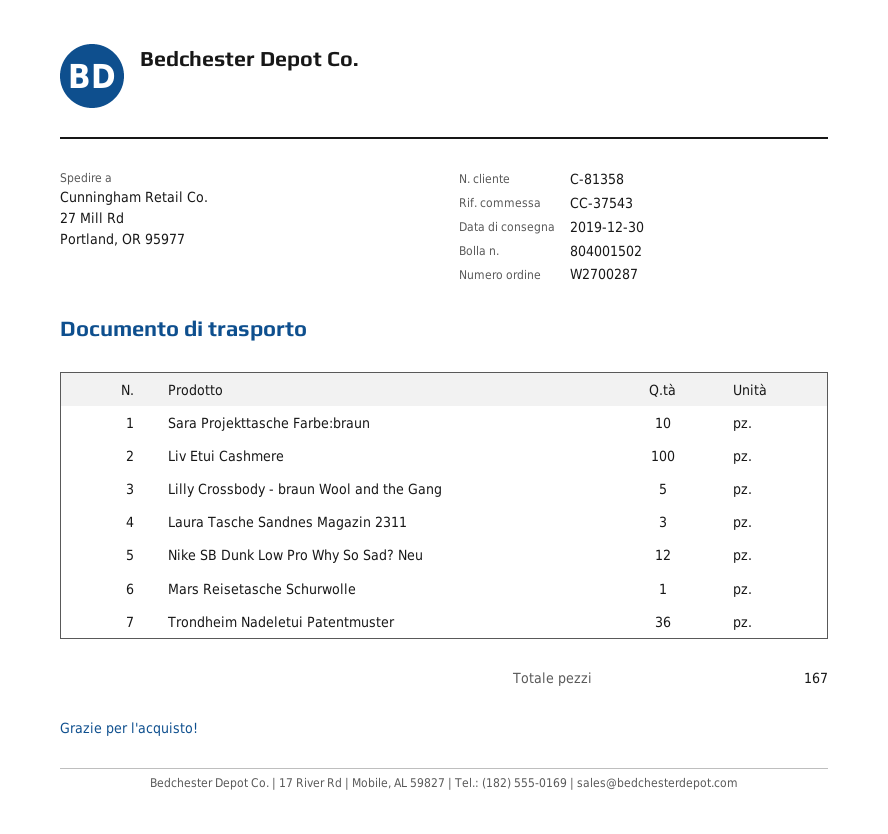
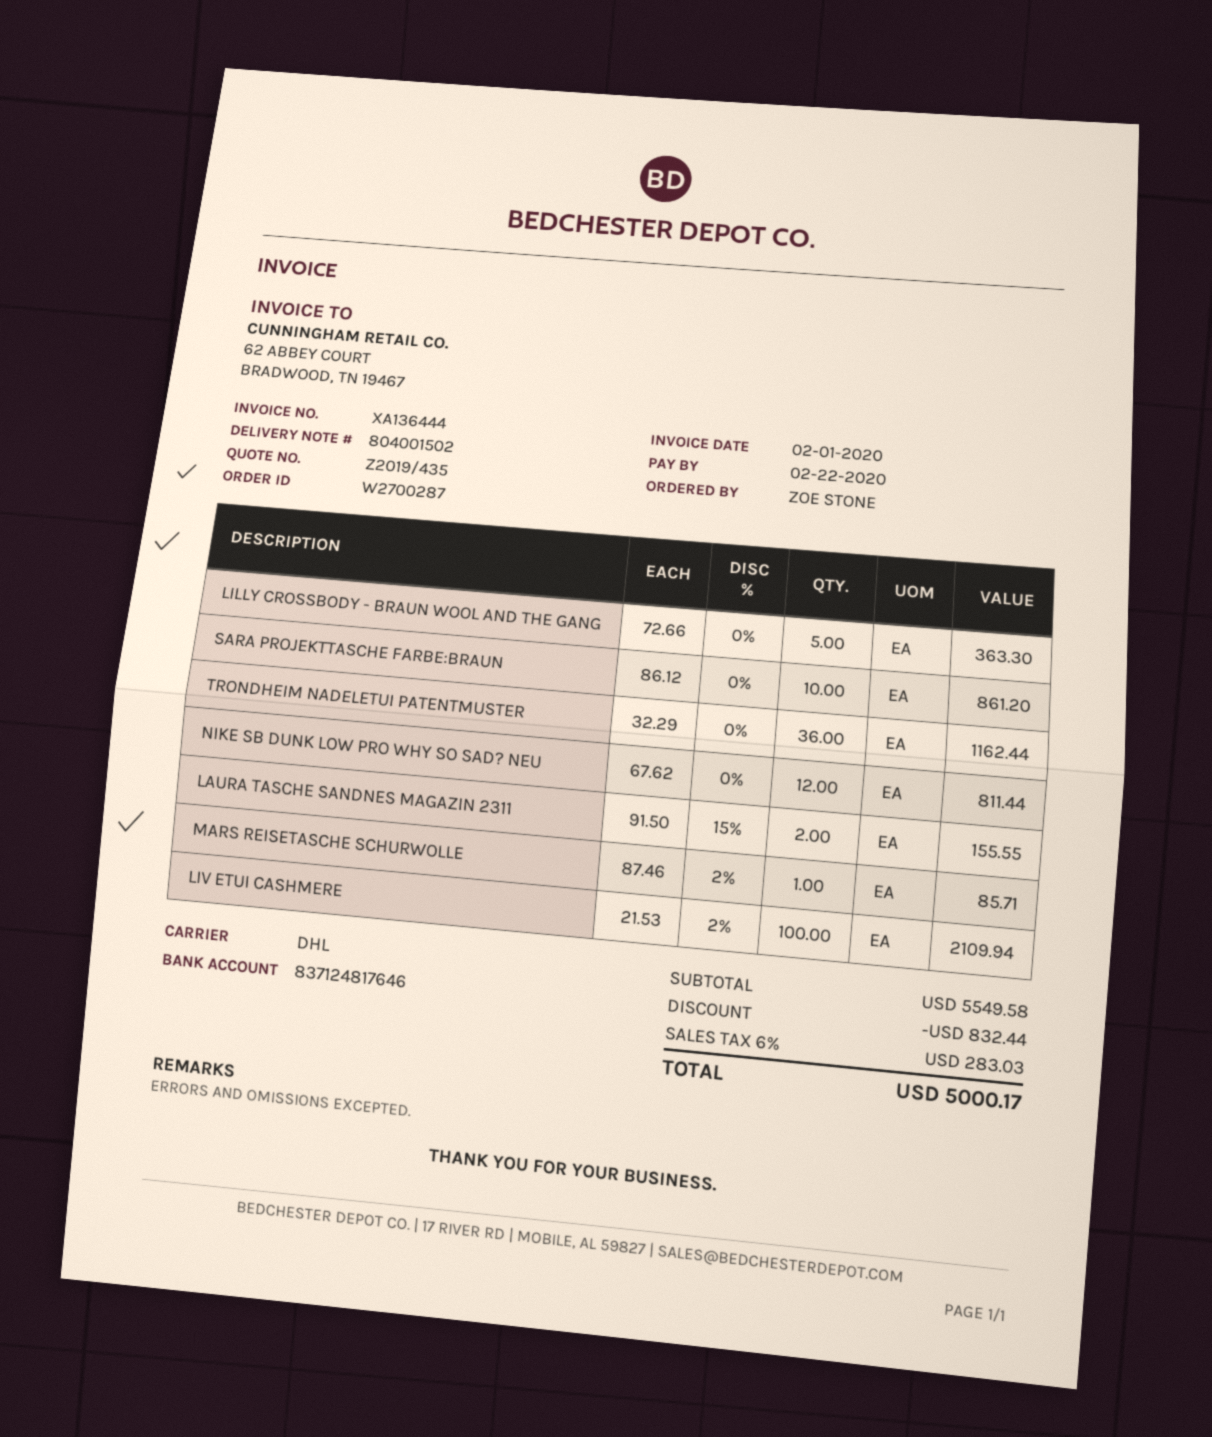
Laura Tasche Sandnes Magazin 2311: 3 -> 2

